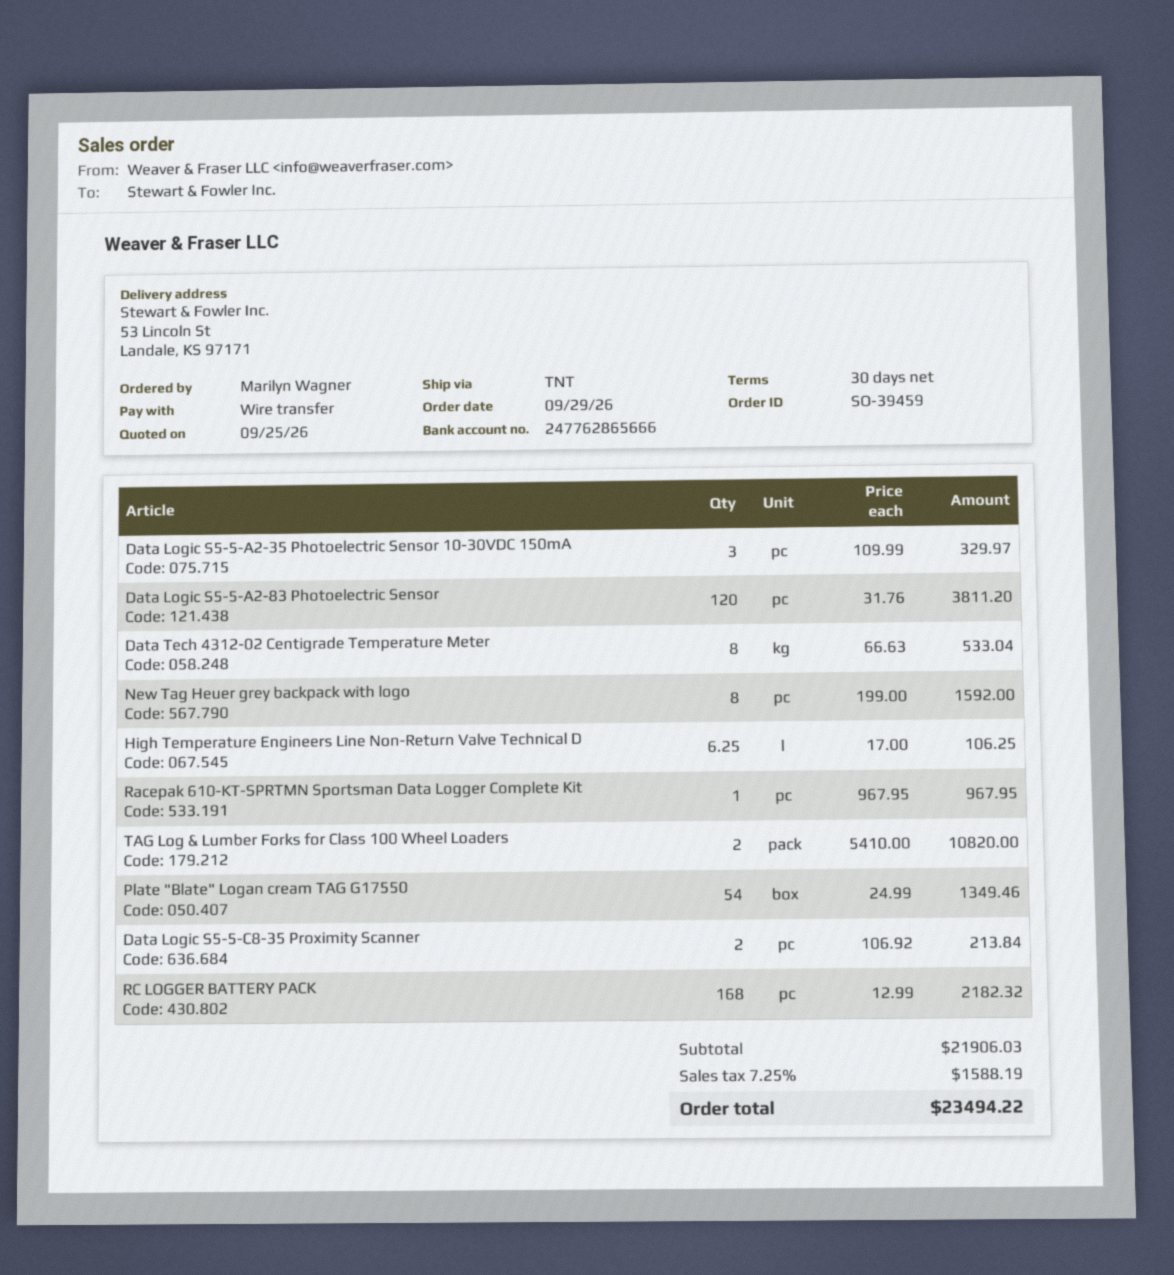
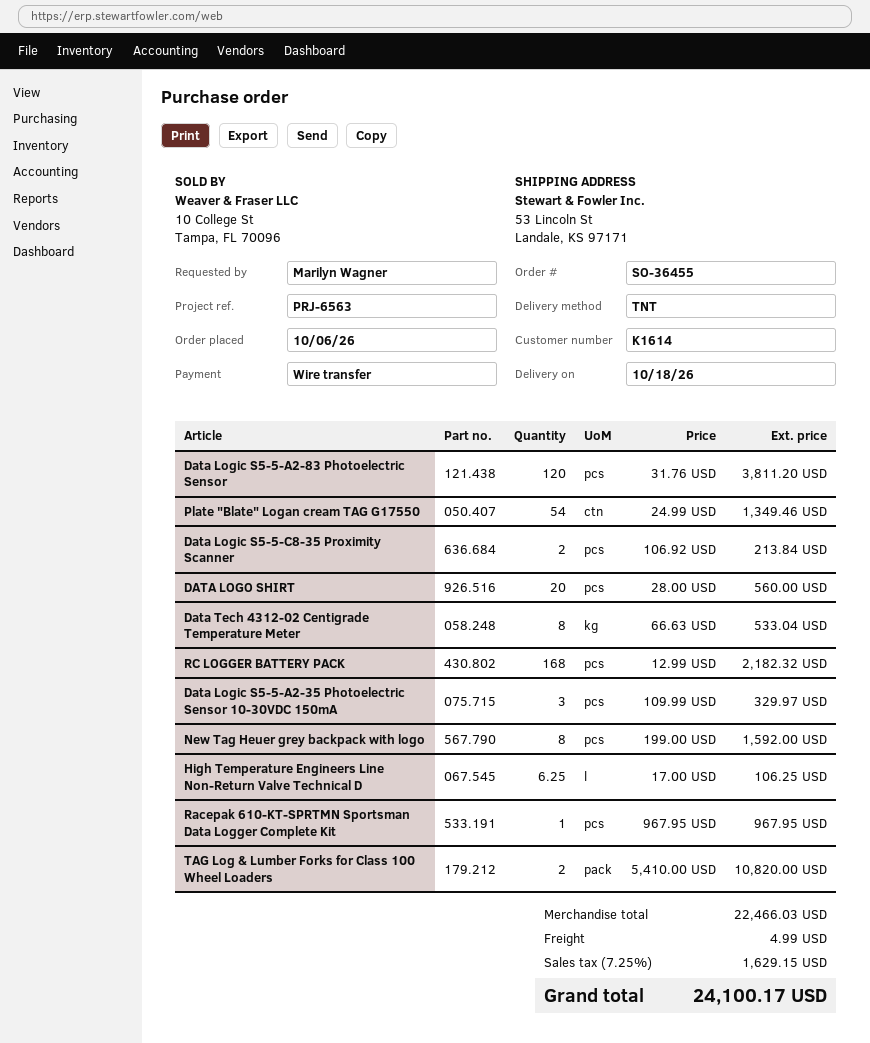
order number: SO-39459 -> SO-36455
order date: 2026-09-29 -> 2026-10-06
DATA LOGO SHIRT: none -> 20 x 28.00 = 560.00
subtotal: 21906.03 -> 22466.03
shipping: none -> 4.99
tax: 7.25% = 1588.19 -> 7.25% = 1629.15
total: 23494.22 -> 24100.17

